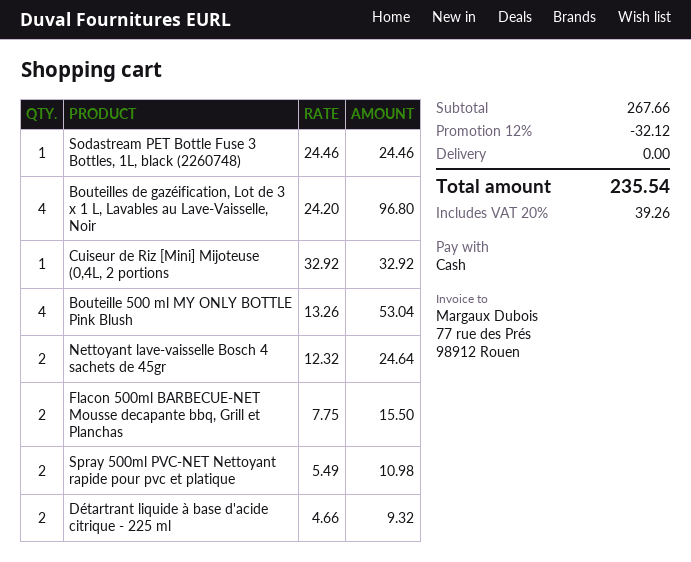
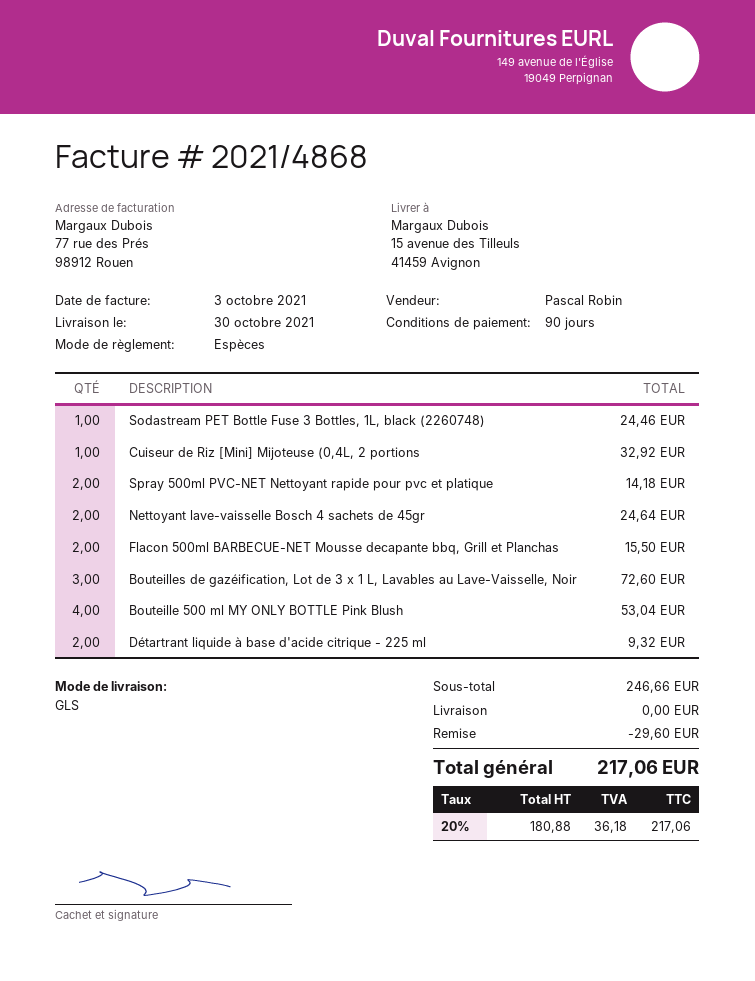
Bouteilles de gazéification, Lot de 3 x 1 L, Lavables au Lave-Vaisselle, Noir: 4 for 96.80 -> 3 for 72.60
Spray 500ml PVC-NET Nettoyant rapide pour pvc et platique: 2 for 10.98 -> 2 for 14.18
subtotal: 267.66 -> 246.66
discount: 32.12 -> 29.60
tax: 20% = 39.26 -> 20% = 36.18
total: 235.54 -> 217.06

